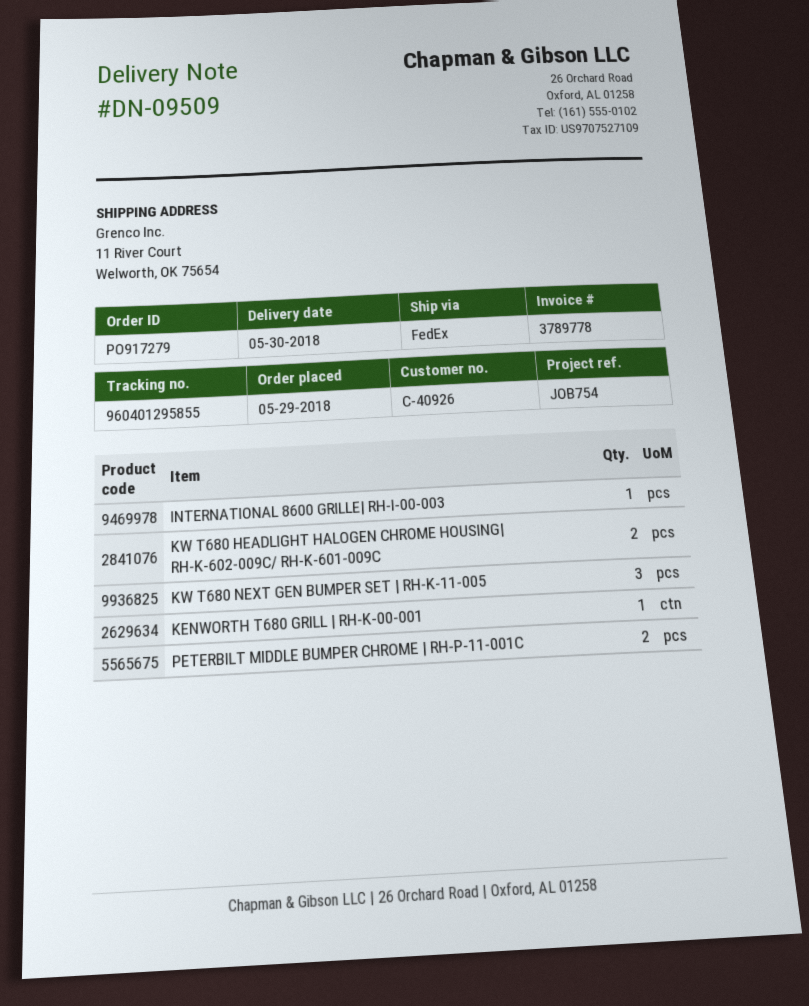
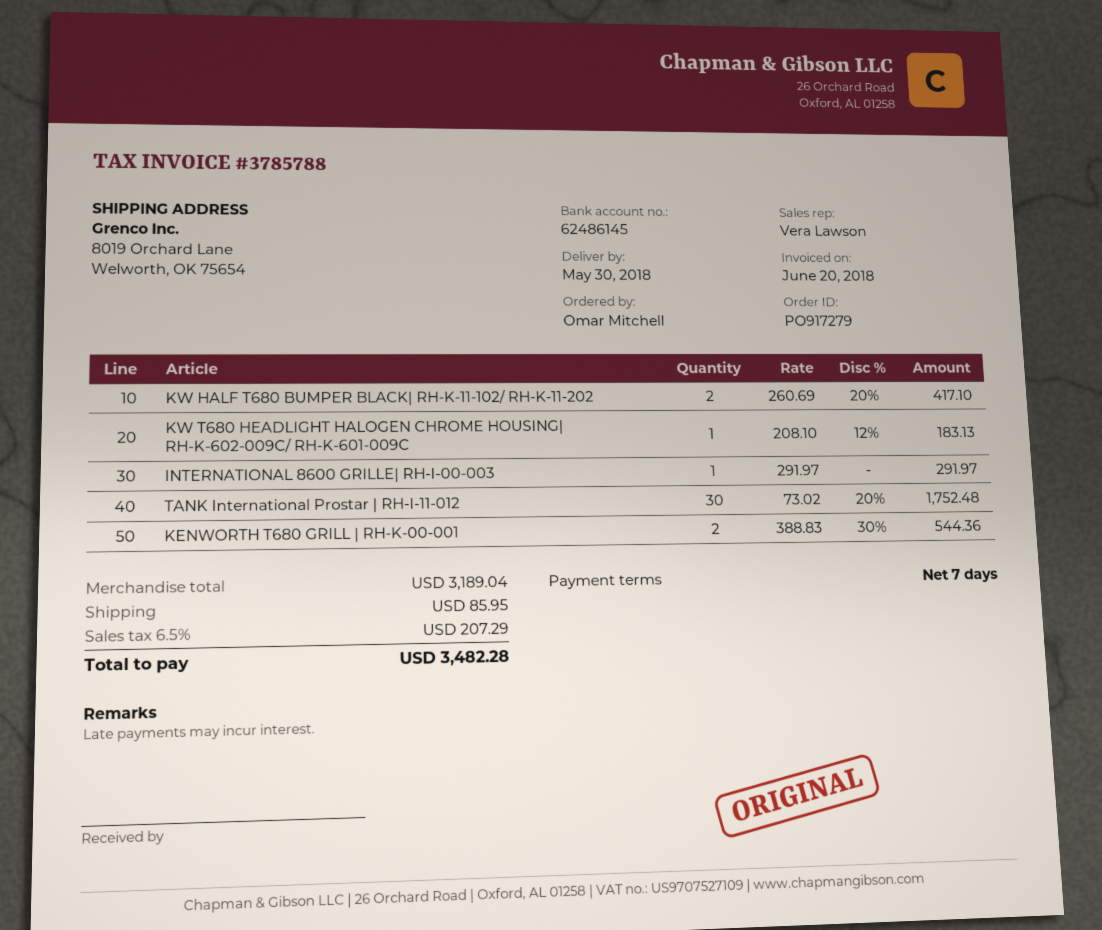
invoice number: 3789778 -> 3785788
ship to: 11 River Court, Welworth, OK 75654 -> 8019 Orchard Lane, Welworth, OK 75654
KW T680 HEADLIGHT HALOGEN CHROME HOUSING| RH-K-602-009C/ RH-K-601-009C: 2 -> 1
KW T680 NEXT GEN BUMPER SET | RH-K-11-005: 3 -> none
KENWORTH T680 GRILL | RH-K-00-001: 1 -> 2
PETERBILT MIDDLE BUMPER CHROME | RH-P-11-001C: 2 -> none
KW HALF T680 BUMPER BLACK| RH-K-11-102/ RH-K-11-202: none -> 2
TANK International Prostar | RH-I-11-012: none -> 30

